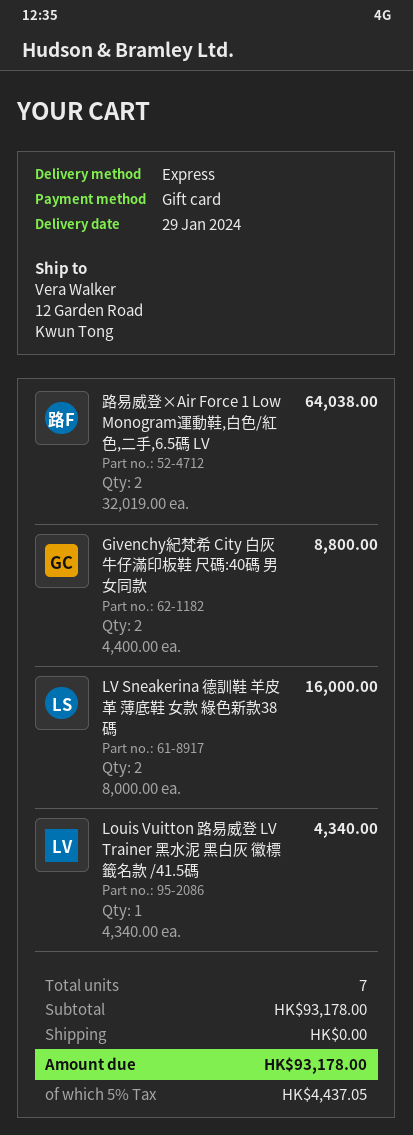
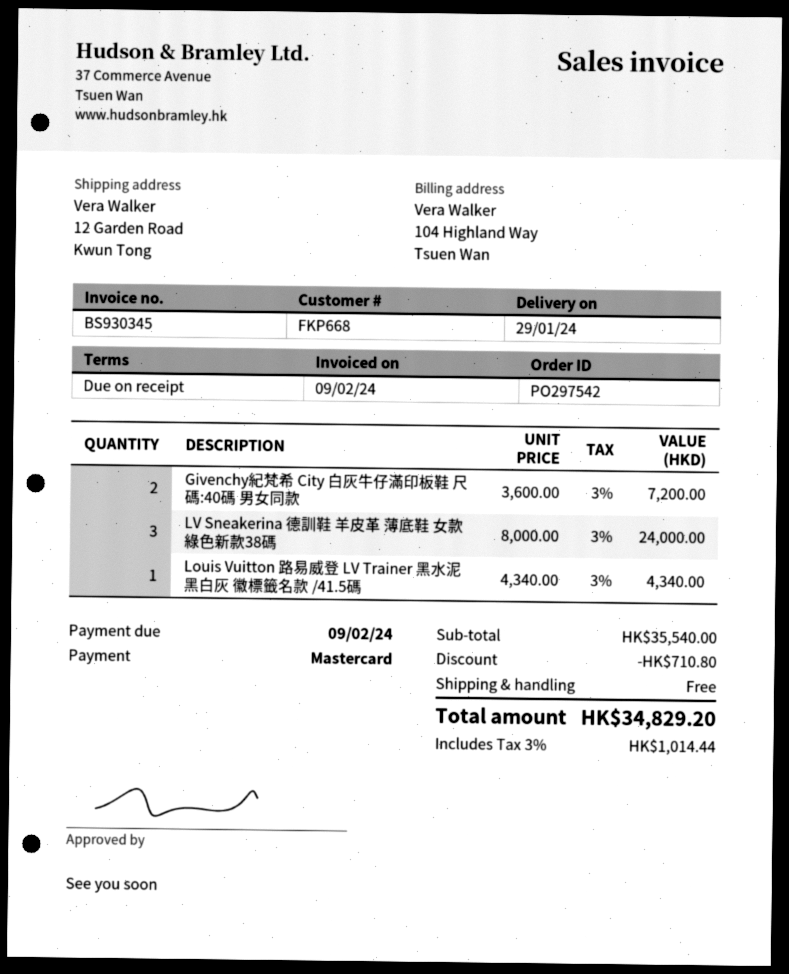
payment method: gift card -> Mastercard
路易威登×Air Force 1 Low Monogram運動鞋,白色/紅色,二手,6.5碼 LV: 2 x 32019.00 = 64038.00 -> none
Givenchy紀梵希 City 白灰牛仔滿印板鞋 尺碼:40碼 男女同款: 2 x 4400.00 = 8800.00 -> 2 x 3600.00 = 7200.00
LV Sneakerina 德訓鞋 羊皮革 薄底鞋 女款 綠色新款38碼: 2 x 8000.00 = 16000.00 -> 3 x 8000.00 = 24000.00
subtotal: 93178.00 -> 35540.00
discount: none -> 710.80
tax: 5% = 4437.05 -> 3% = 1014.44
total: 93178.00 -> 34829.20

